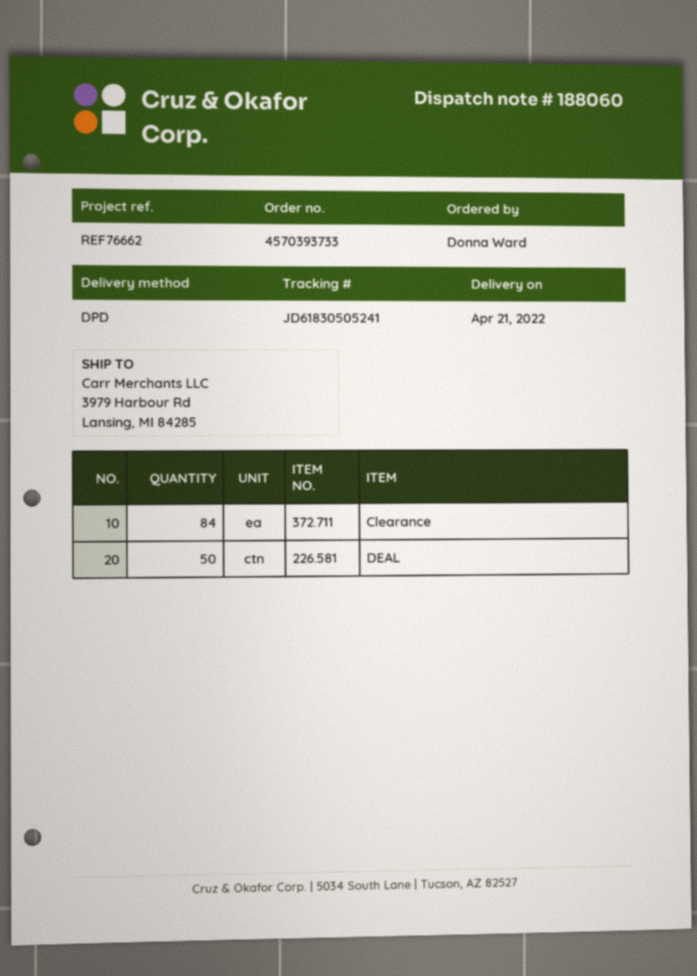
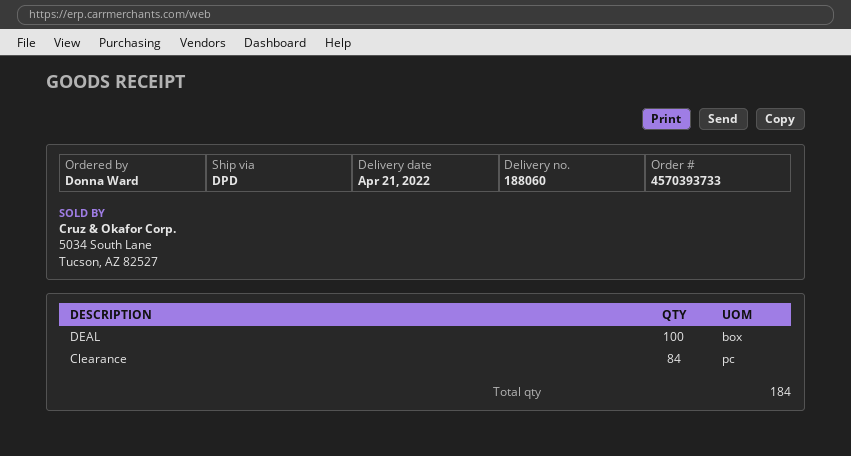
DEAL: 50 -> 100

